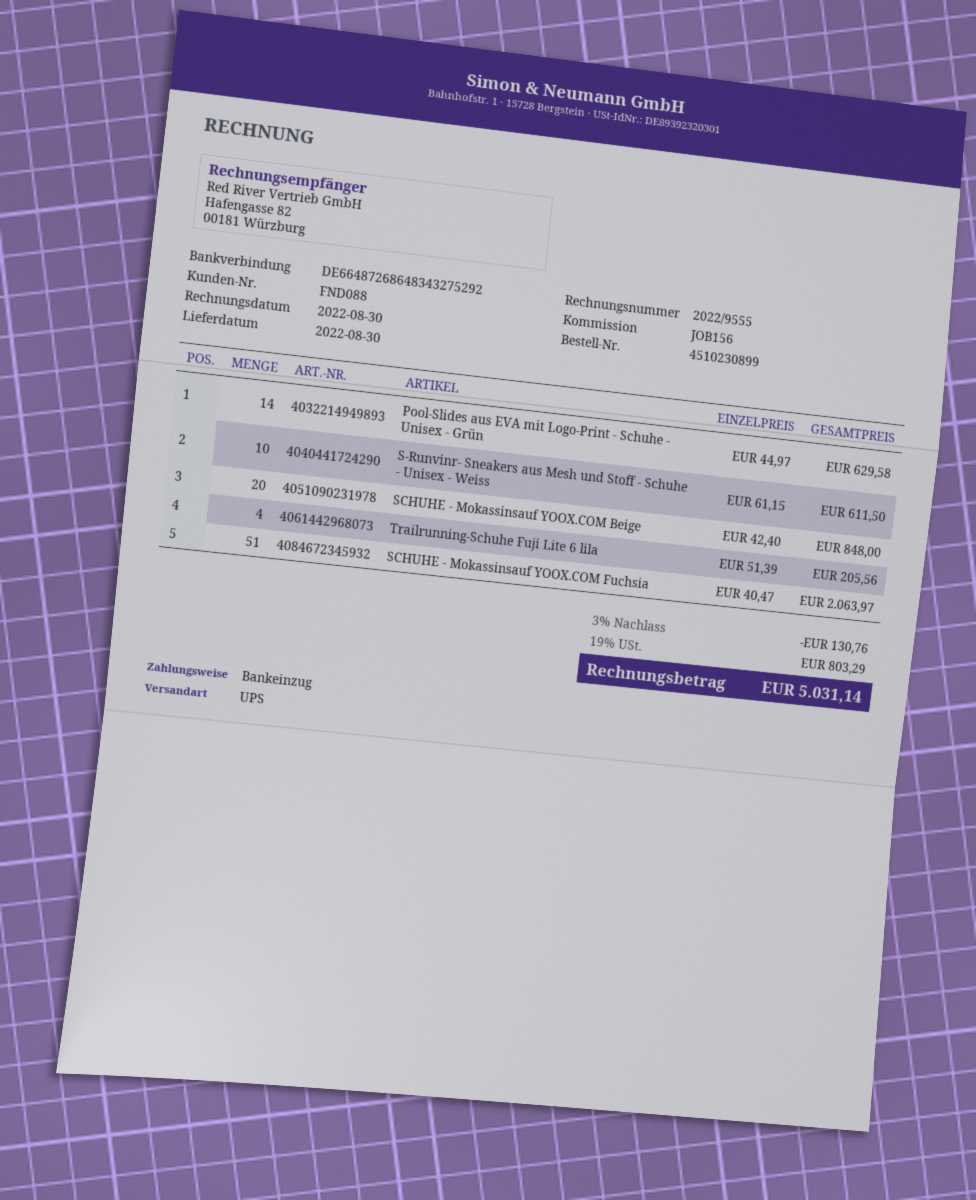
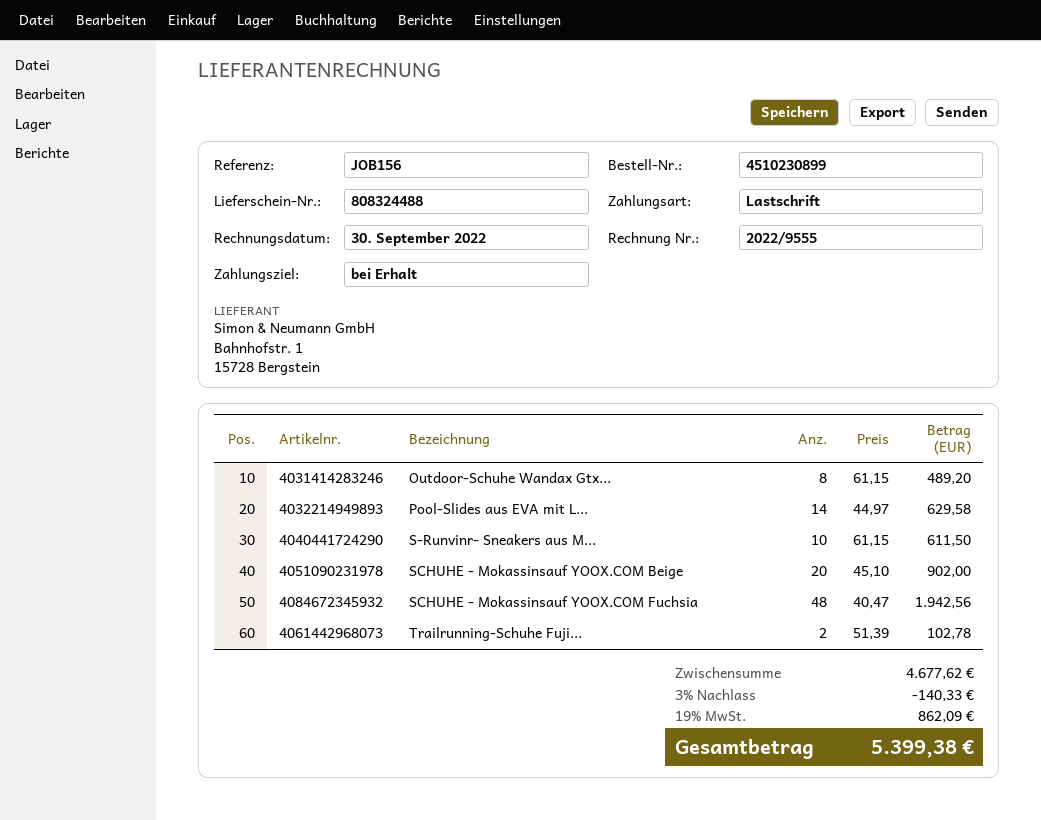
invoice date: 2022-08-30 -> 2022-09-30
SCHUHE - Mokassinsauf YOOX.COM Beige: 20 x 42.40 = 848.00 -> 20 x 45.10 = 902.00
Trailrunning-Schuhe Fuji Lite 6 lila: 4 x 51.39 = 205.56 -> 2 x 51.39 = 102.78
SCHUHE - Mokassinsauf YOOX.COM Fuchsia: 51 x 40.47 = 2063.97 -> 48 x 40.47 = 1942.56
Outdoor-Schuhe Wandax Gtx...: none -> 8 x 61.15 = 489.20
discount: 3% = 130.76 -> 3% = 140.33
tax: 19% = 803.29 -> 19% = 862.09
total: 5031.14 -> 5399.38

